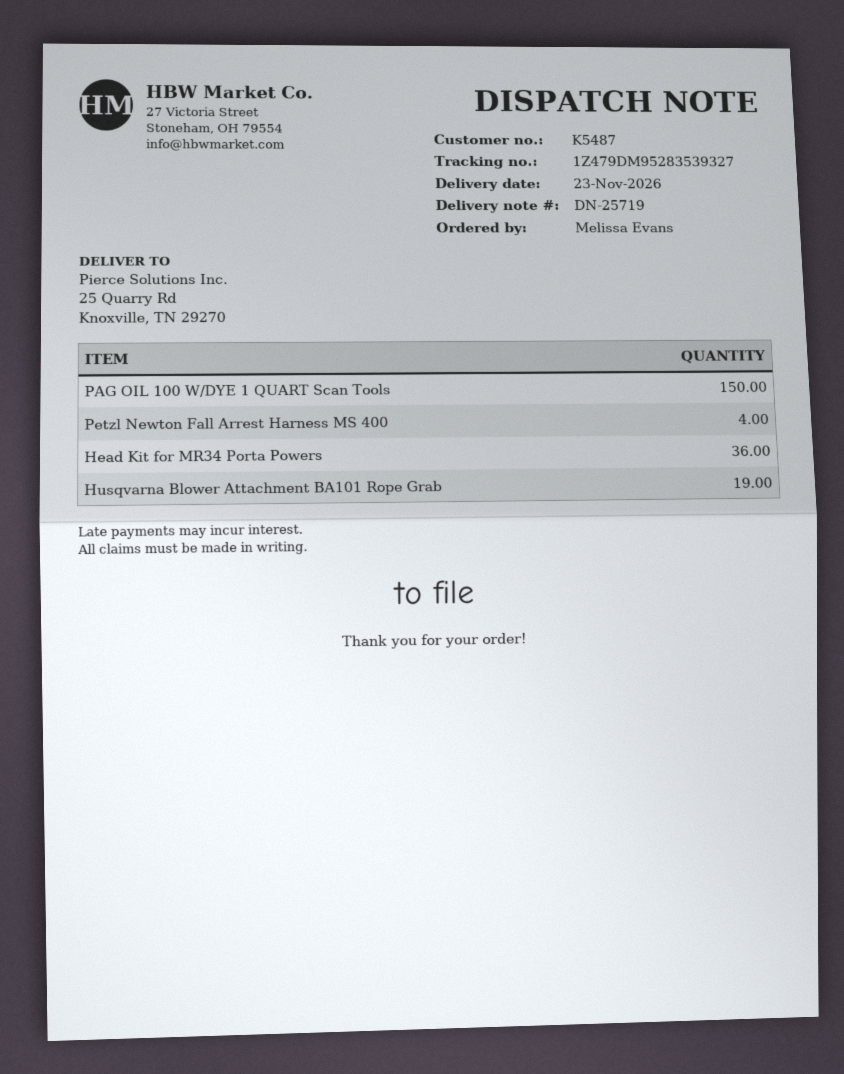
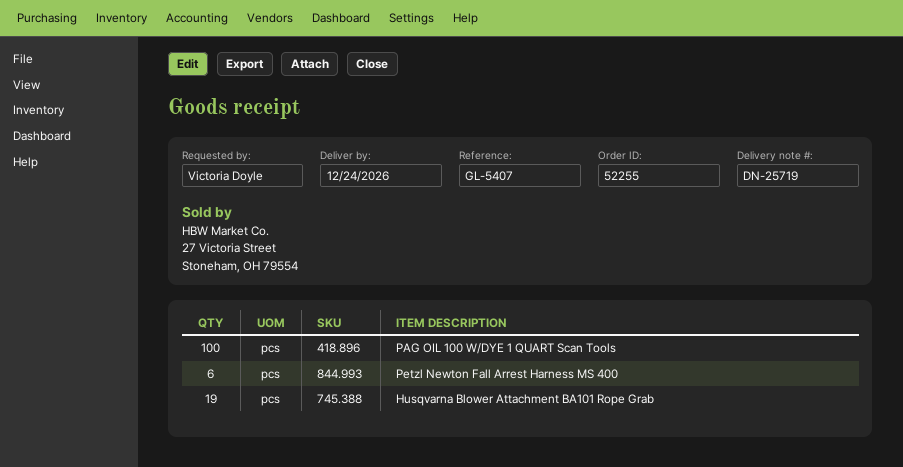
delivery date: 2026-11-23 -> 2026-12-24
ordered by: Melissa Evans -> Victoria Doyle
PAG OIL 100 W/DYE 1 QUART Scan Tools: 150 -> 100
Petzl Newton Fall Arrest Harness MS 400: 4 -> 6
Head Kit for MR34 Porta Powers: 36 -> none

